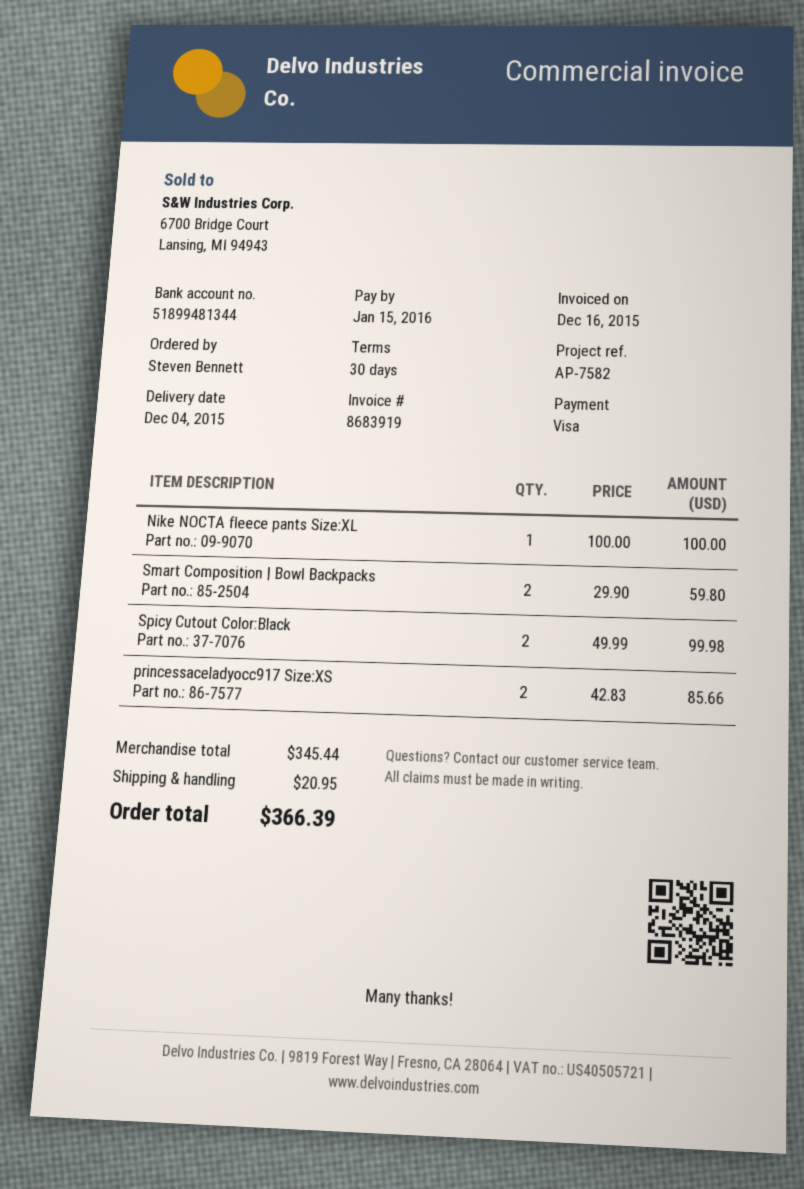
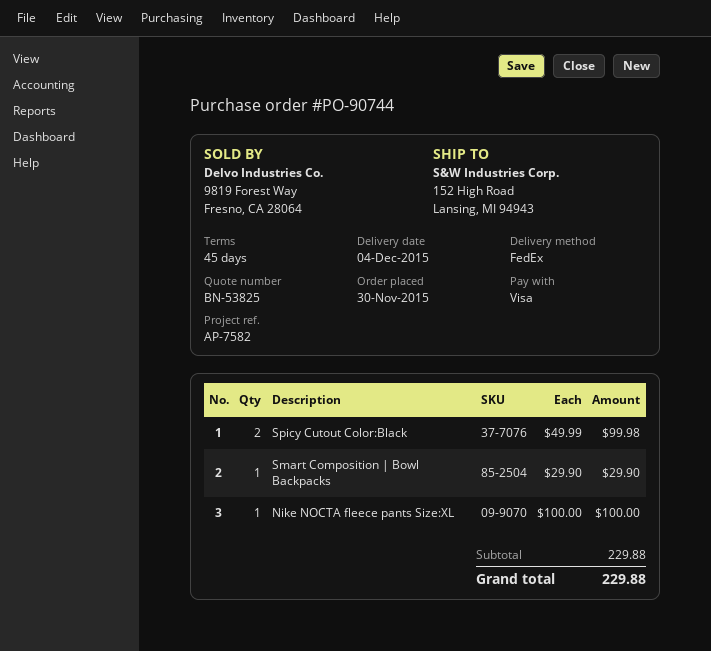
payment terms: 30 days -> 45 days
Smart Composition | Bowl Backpacks: 2 x 29.90 = 59.80 -> 1 x 29.90 = 29.90
princessaceladyocc917 Size:XS: 2 x 42.83 = 85.66 -> none
subtotal: 345.44 -> 229.88
shipping: 20.95 -> none
total: 366.39 -> 229.88

